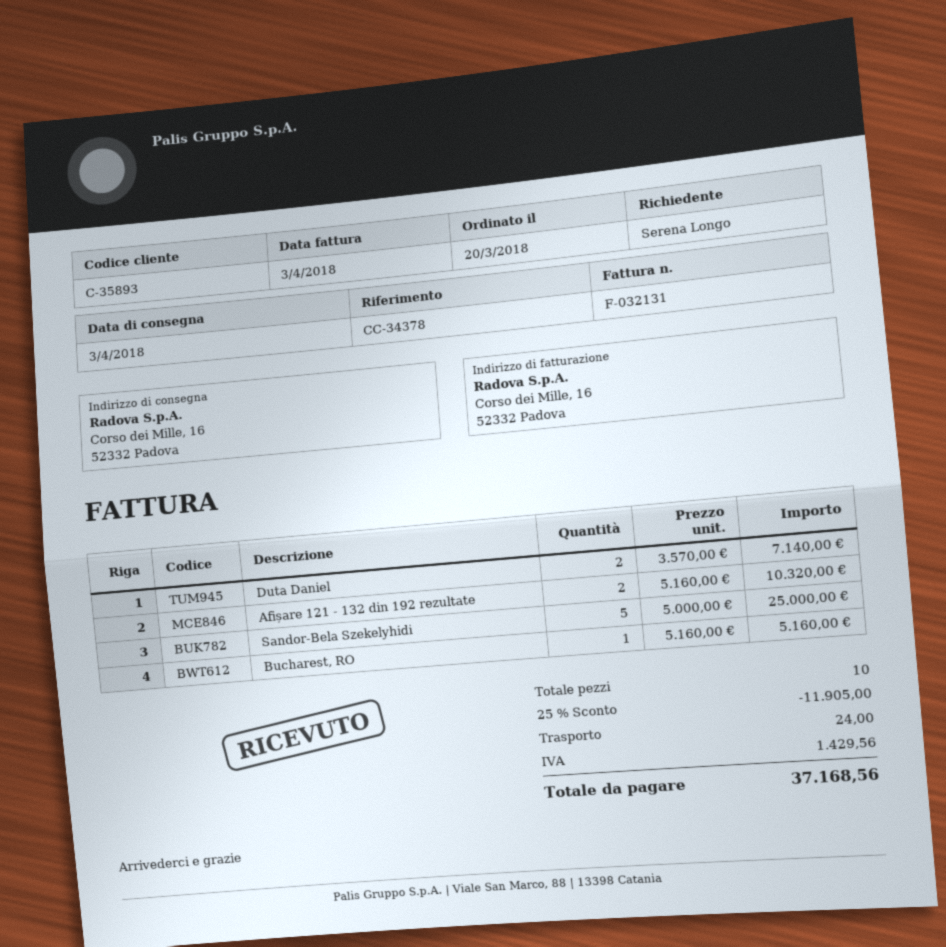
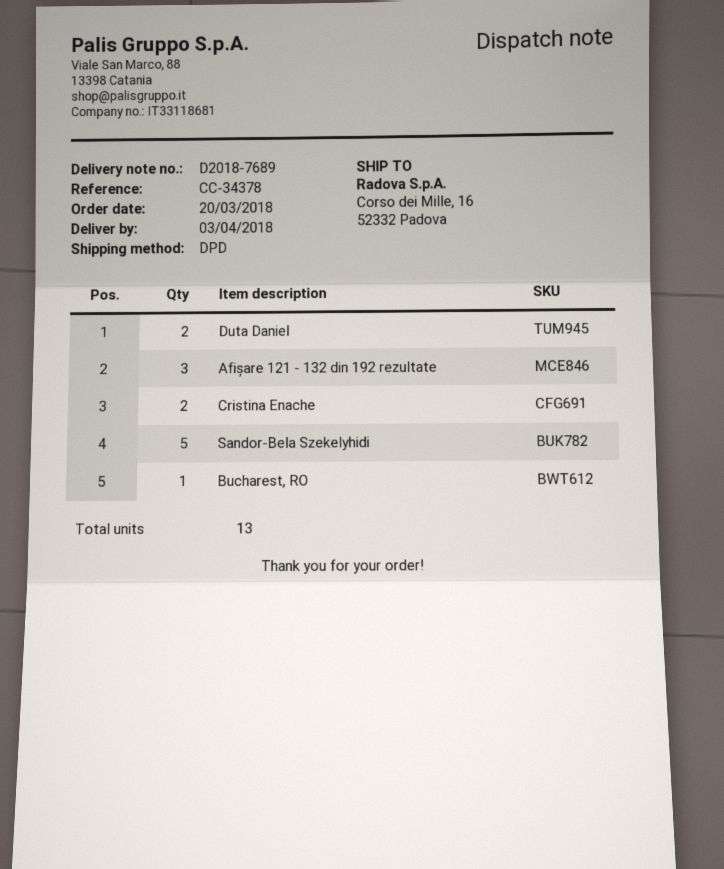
Afișare 121 - 132 din 192 rezultate: 2 -> 3
Cristina Enache: none -> 2
total quantity: 10 -> 13

